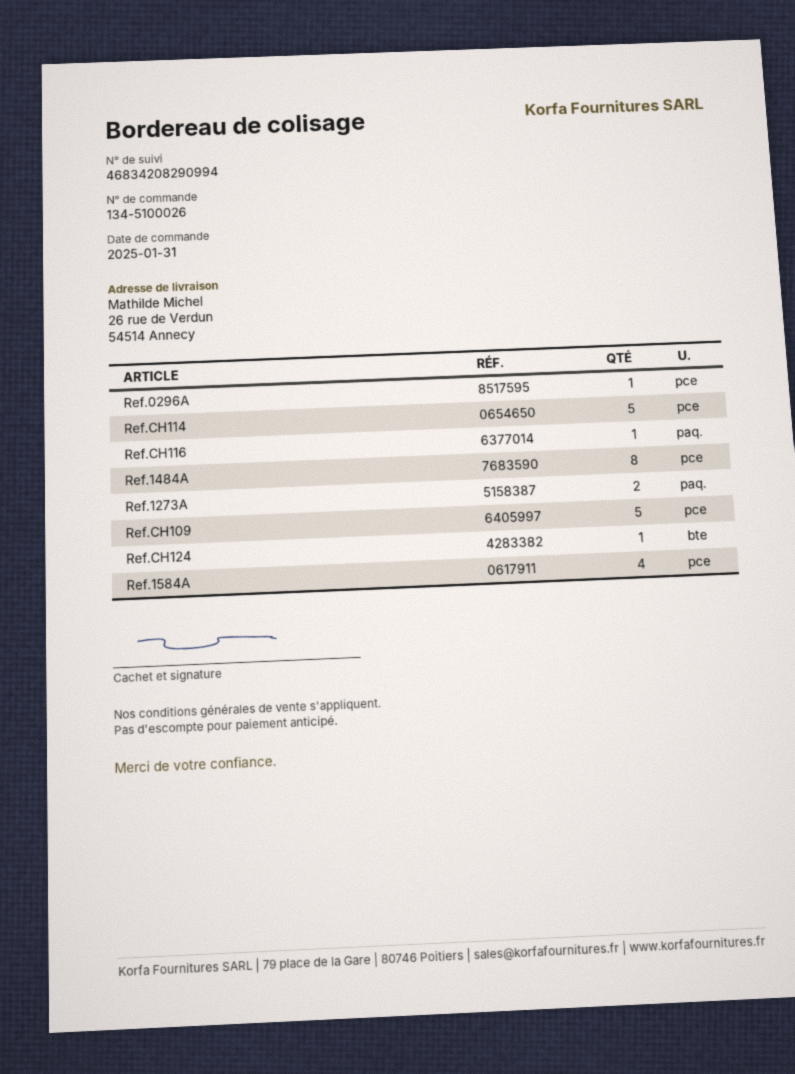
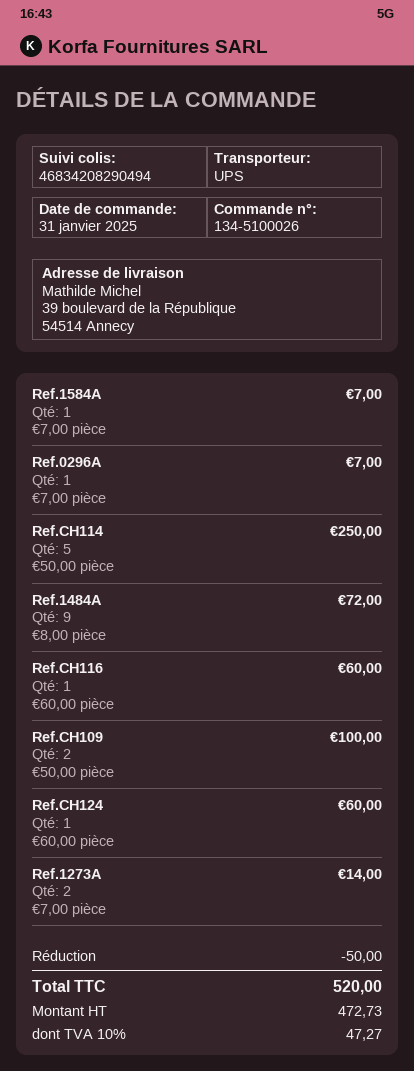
tracking number: 46834208290994 -> 46834208290494
ship to: 26 rue de Verdun, 54514 Annecy -> 39 boulevard de la République, 54514 Annecy
Ref.1484A: 8 -> 9
Ref.CH109: 5 -> 2
Ref.1584A: 4 -> 1

